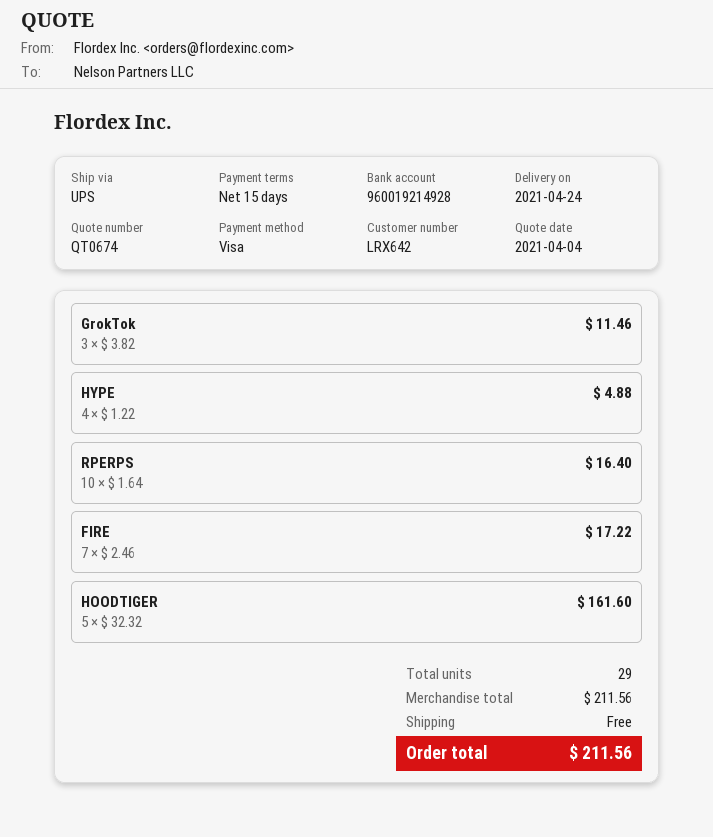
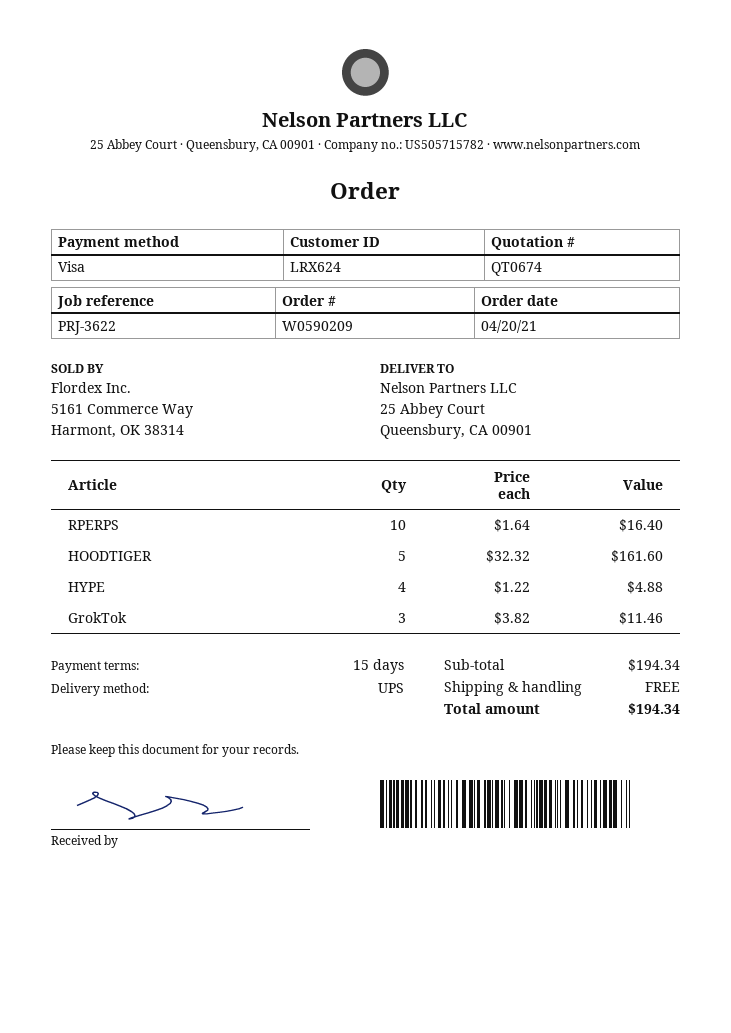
customer number: LRX642 -> LRX624
FIRE: 7 x 2.46 = 17.22 -> none
subtotal: 211.56 -> 194.34
total: 211.56 -> 194.34

